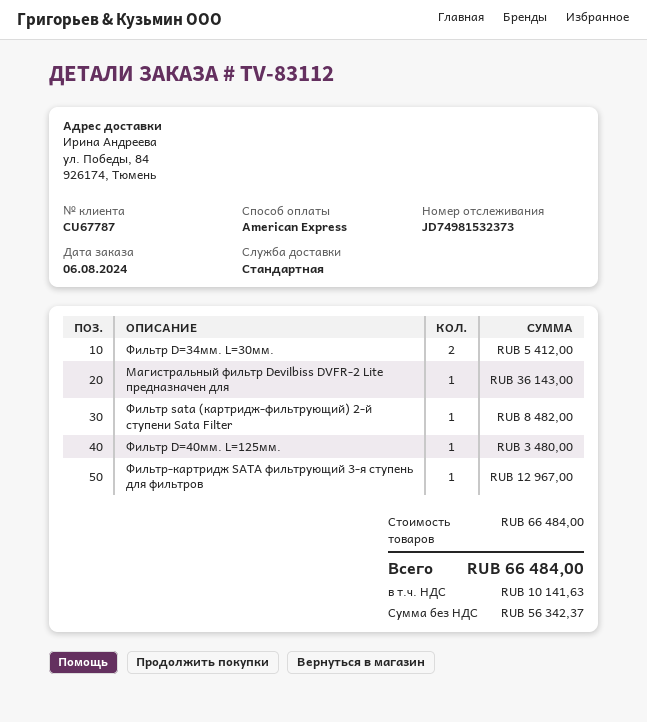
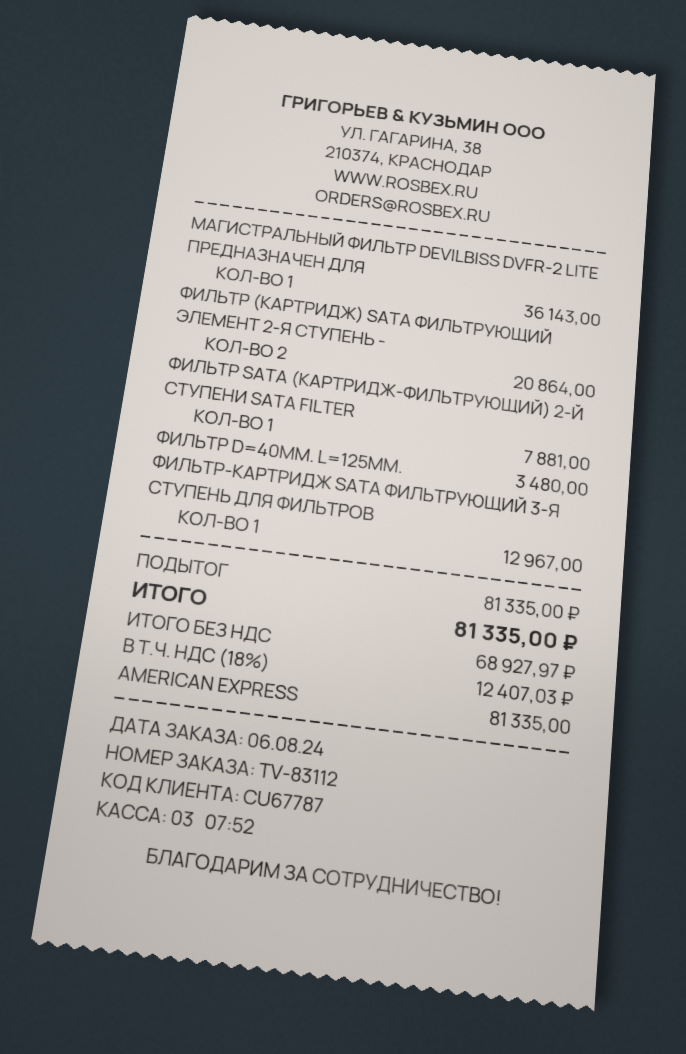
Фильтр D=34мм. L=30мм.: 2 for 5412.00 -> none
Фильтр sata (картридж-фильтрующий) 2-й ступени Sata Filter: 1 for 8482.00 -> 1 for 7881.00
ФИЛЬТР (КАРТРИДЖ) SATA ФИЛЬТРУЮЩИЙ ЭЛЕМЕНТ 2-Я СТУПЕНЬ -: none -> 2 for 20864.00
subtotal: 66484.00 -> 81335.00
net: 56342.37 -> 68927.97
tax: 10141.63 -> 12407.03
total: 66484.00 -> 81335.00

